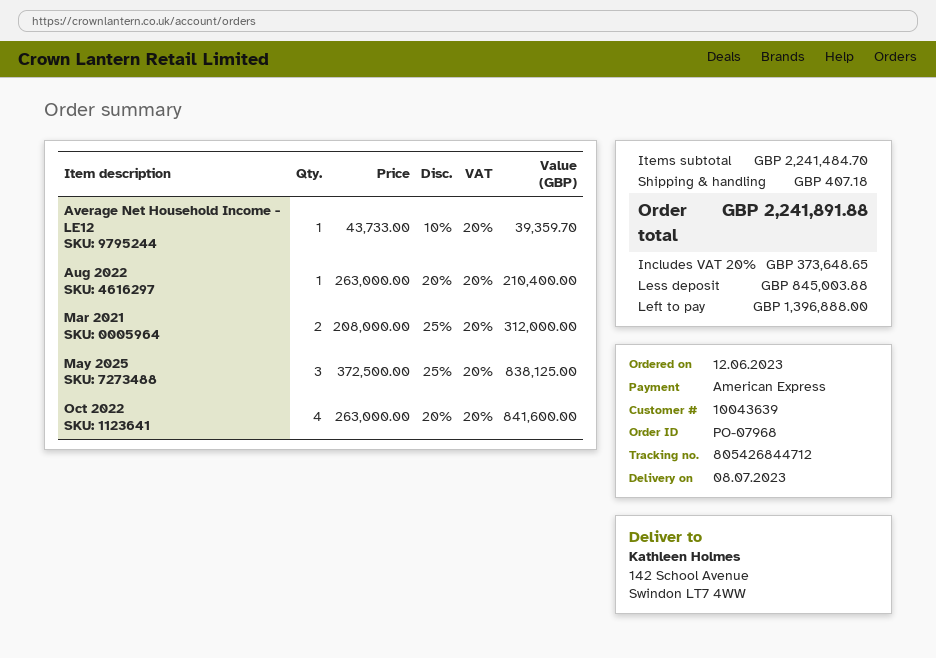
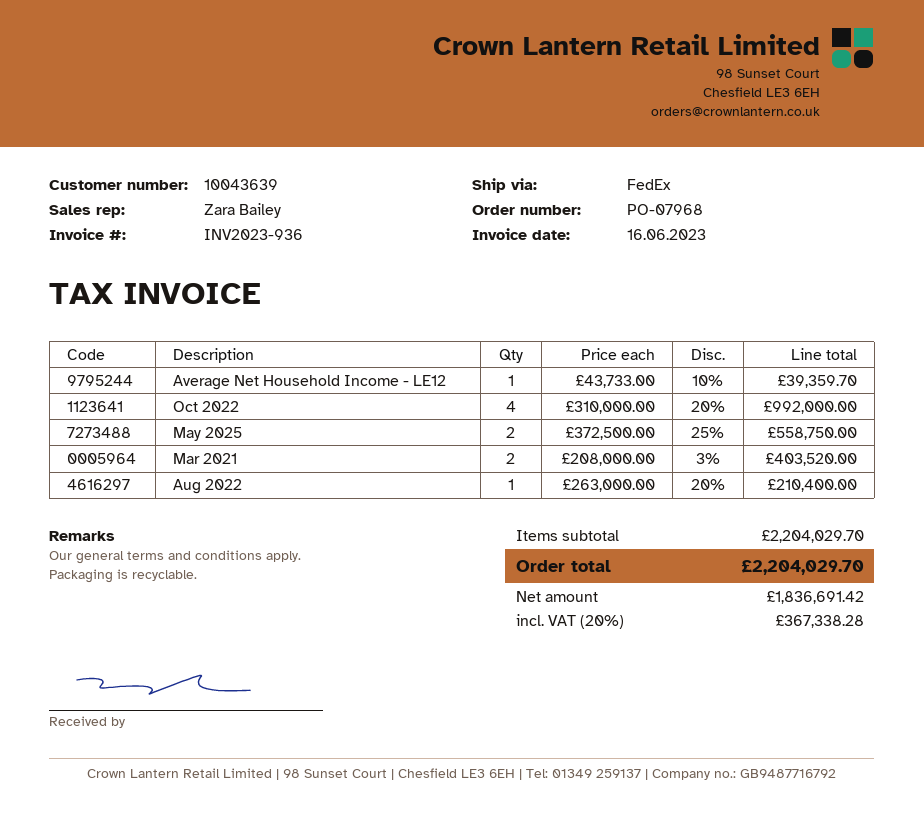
Mar 2021: 2 x 208000.00 - 25% = 312000.00 -> 2 x 208000.00 - 3% = 403520.00
May 2025: 3 x 372500.00 - 25% = 838125.00 -> 2 x 372500.00 - 25% = 558750.00
Oct 2022: 4 x 263000.00 - 20% = 841600.00 -> 4 x 310000.00 - 20% = 992000.00
subtotal: 2241484.70 -> 2204029.70
shipping: 407.18 -> none
tax: 20% = 373648.65 -> 20% = 367338.28
total: 2241891.88 -> 2204029.70

